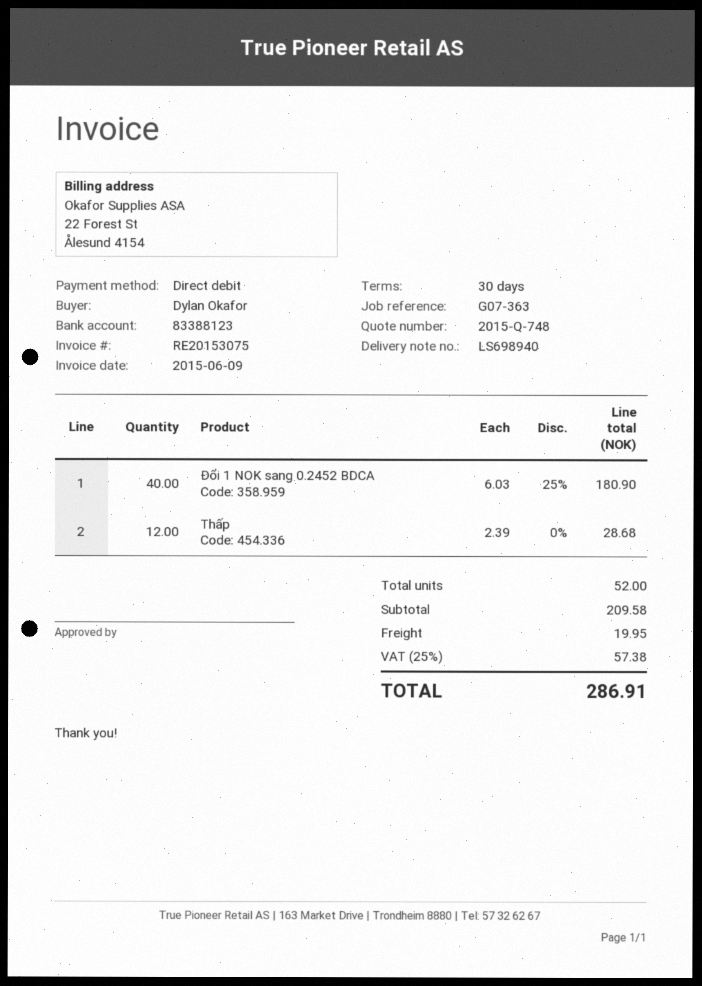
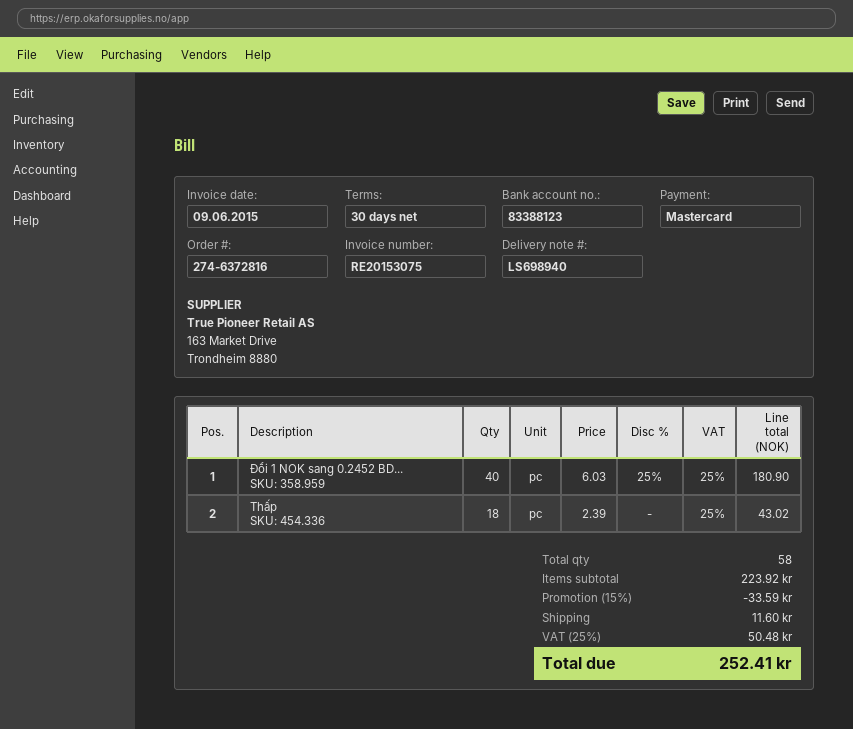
payment method: direct debit -> Mastercard
Thấp: 12 x 2.39 = 28.68 -> 18 x 2.39 = 43.02
total quantity: 52 -> 58
subtotal: 209.58 -> 223.92
discount: none -> 15% = 33.59
shipping: 19.95 -> 11.60
tax: 25% = 57.38 -> 25% = 50.48
total: 286.91 -> 252.41

